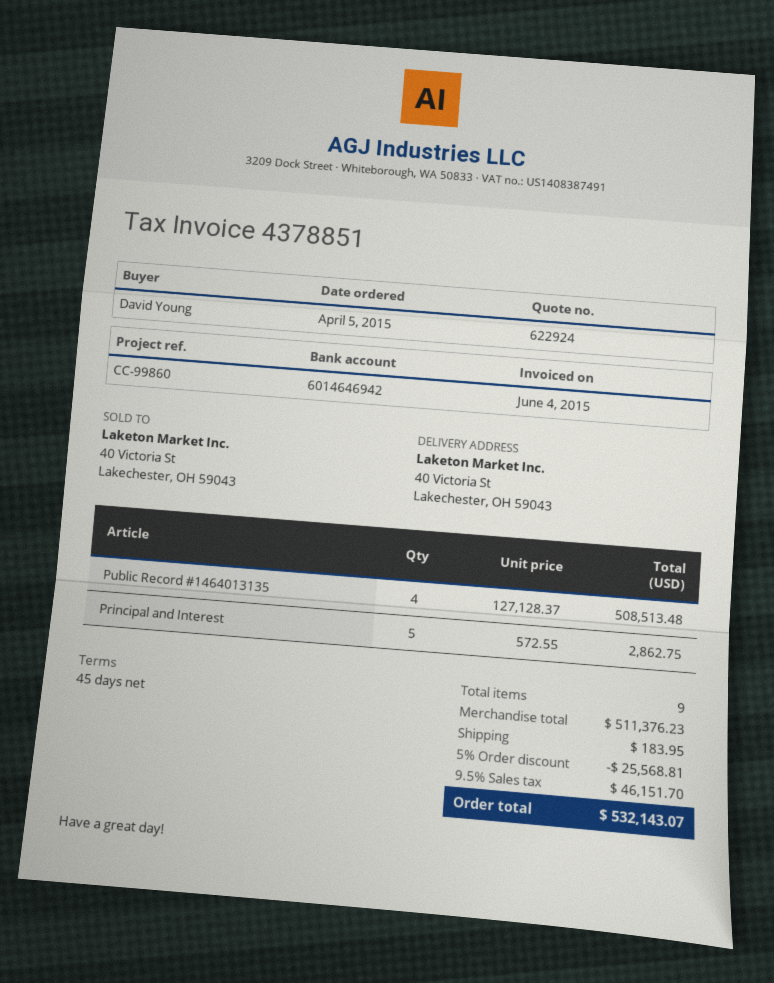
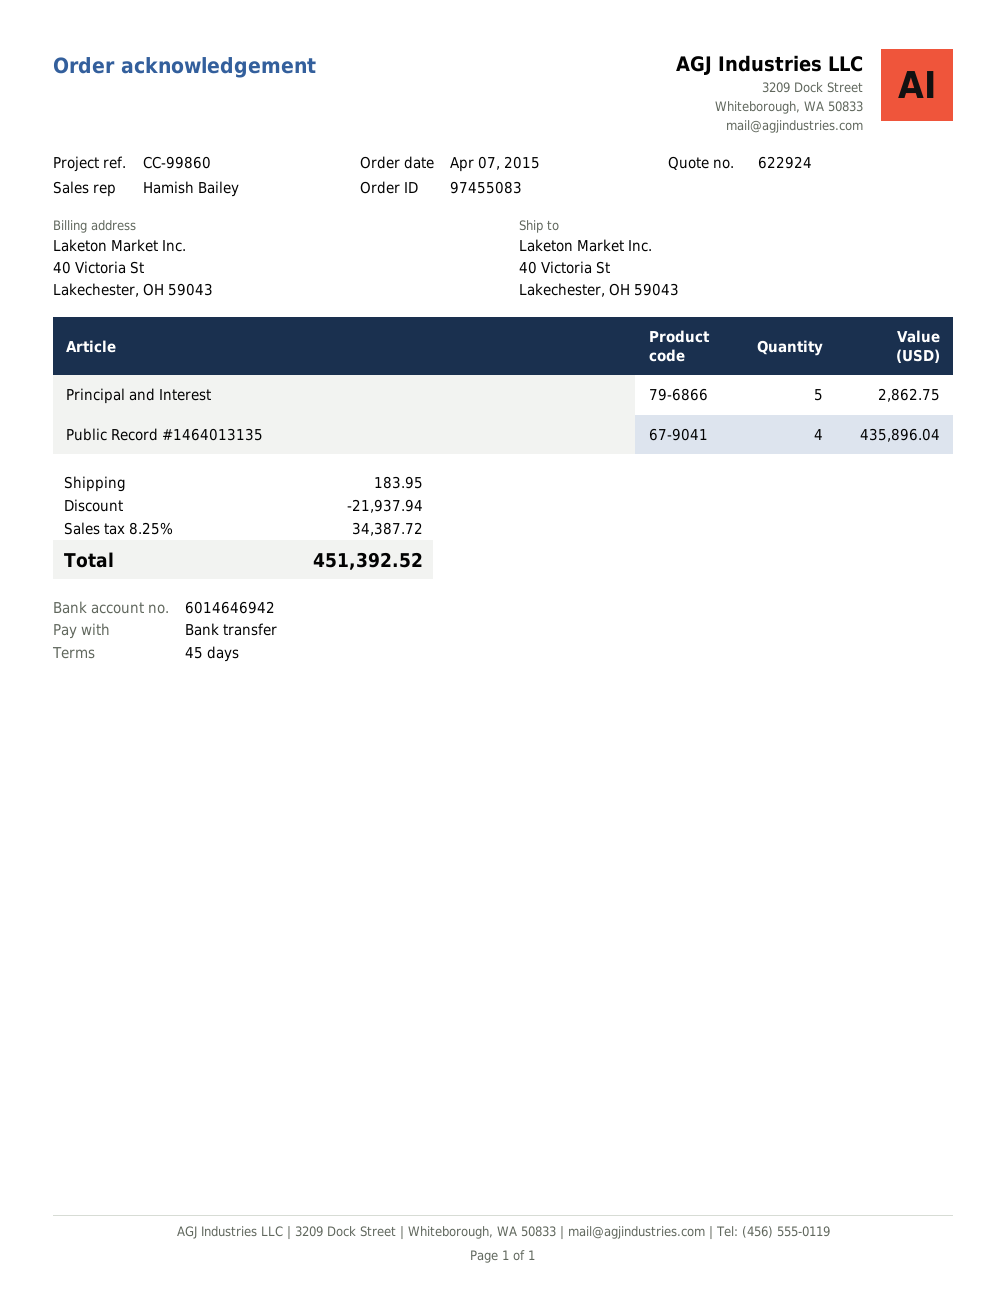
order date: 2015-04-05 -> 2015-04-07
Public Record #1464013135: 4 for 508513.48 -> 4 for 435896.04
discount: 25568.81 -> 21937.94
tax: 9.5% = 46151.70 -> 8.25% = 34387.72
total: 532143.07 -> 451392.52

